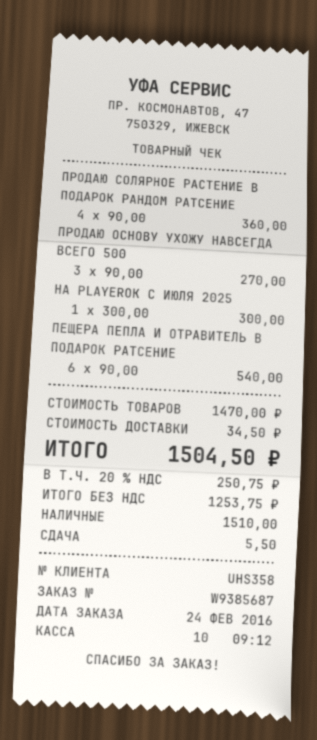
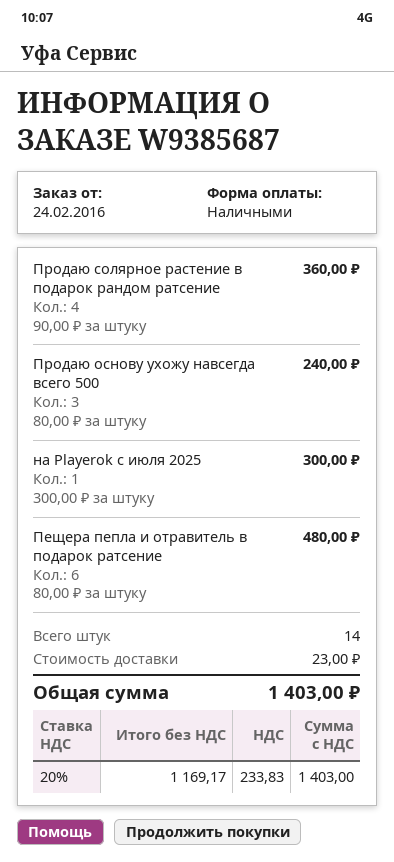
ПРОДАЮ ОСНОВУ УХОЖУ НАВСЕГДА ВСЕГО 500: 3 x 90.00 = 270.00 -> 3 x 80.00 = 240.00
ПЕЩЕРА ПЕПЛА И ОТРАВИТЕЛЬ В ПОДАРОК РАТСЕНИЕ: 6 x 90.00 = 540.00 -> 6 x 80.00 = 480.00
shipping: 34.50 -> 23.00
net: 1253.75 -> 1169.17
tax: 20% = 250.75 -> 20% = 233.83
total: 1504.50 -> 1403.00

